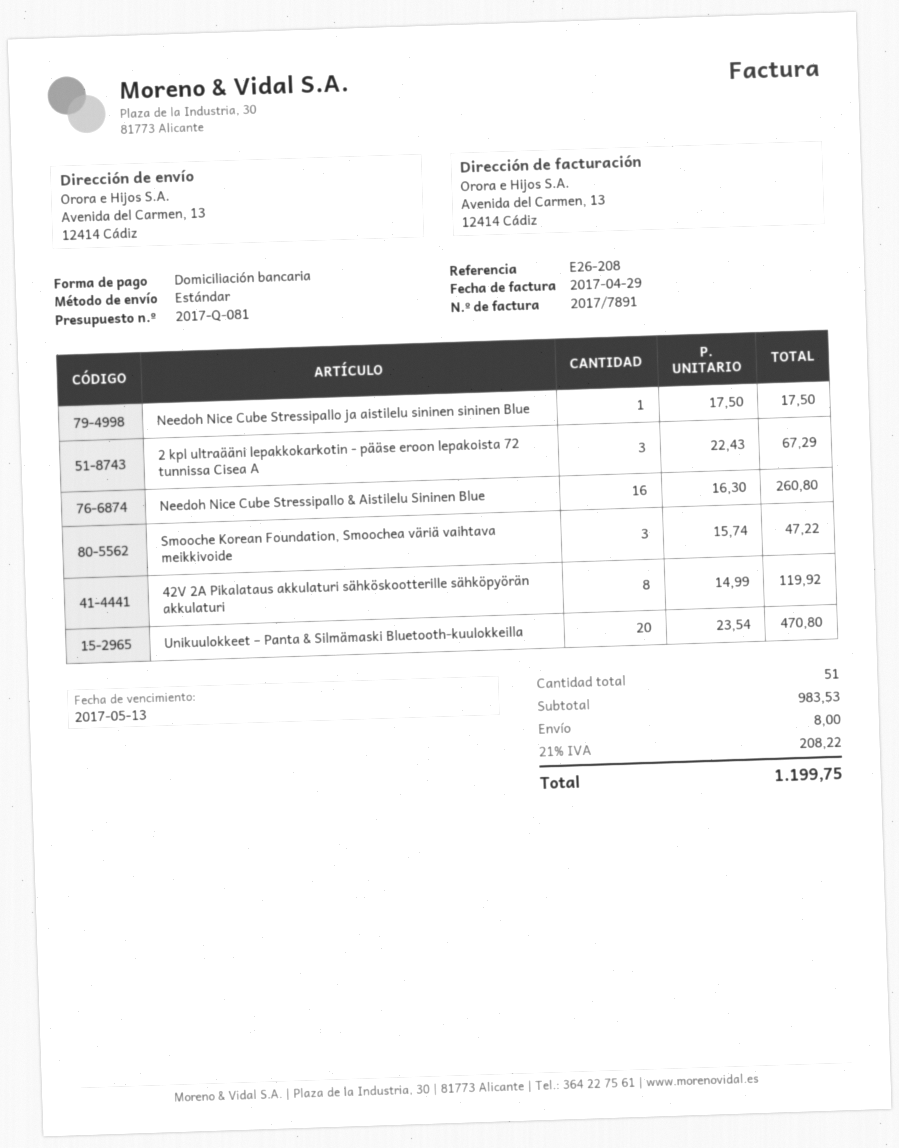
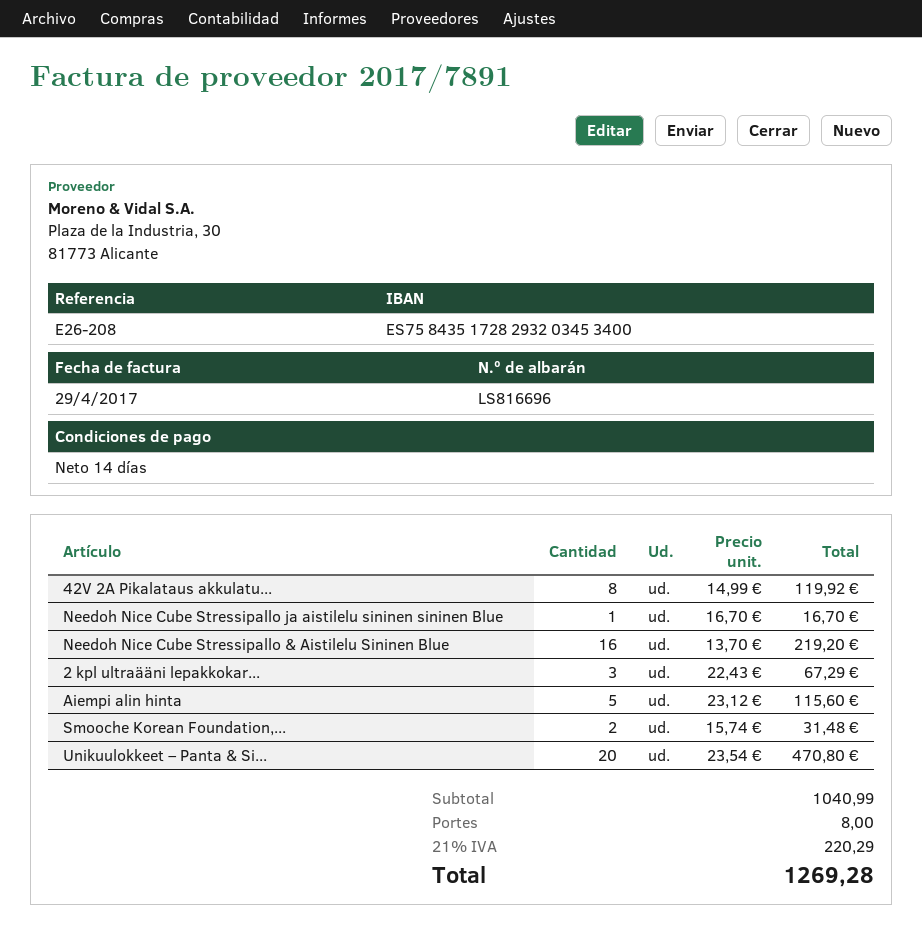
Needoh Nice Cube Stressipallo ja aistilelu sininen sininen Blue: 1 x 17.50 = 17.50 -> 1 x 16.70 = 16.70
Needoh Nice Cube Stressipallo & Aistilelu Sininen Blue: 16 x 16.30 = 260.80 -> 16 x 13.70 = 219.20
Smooche Korean Foundation, Smoochea väriä vaihtava meikkivoide: 3 x 15.74 = 47.22 -> 2 x 15.74 = 31.48
Aiempi alin hinta: none -> 5 x 23.12 = 115.60
subtotal: 983.53 -> 1040.99
tax: 21% = 208.22 -> 21% = 220.29
total: 1199.75 -> 1269.28

